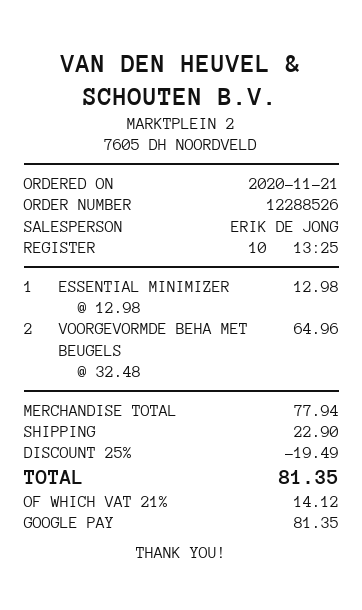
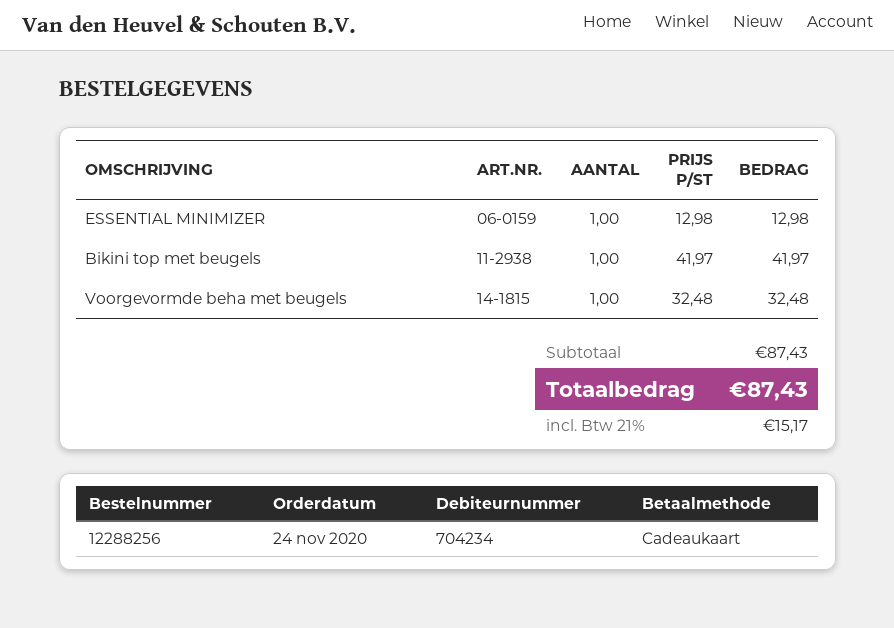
order number: 12288526 -> 12288256
order date: 2020-11-21 -> 2020-11-24
payment method: Google Pay -> gift card
VOORGEVORMDE BEHA MET BEUGELS: 2 x 32.48 = 64.96 -> 1 x 32.48 = 32.48
Bikini top met beugels: none -> 1 x 41.97 = 41.97
subtotal: 77.94 -> 87.43
discount: 25% = 19.49 -> none
shipping: 22.90 -> none
tax: 21% = 14.12 -> 21% = 15.17
total: 81.35 -> 87.43

